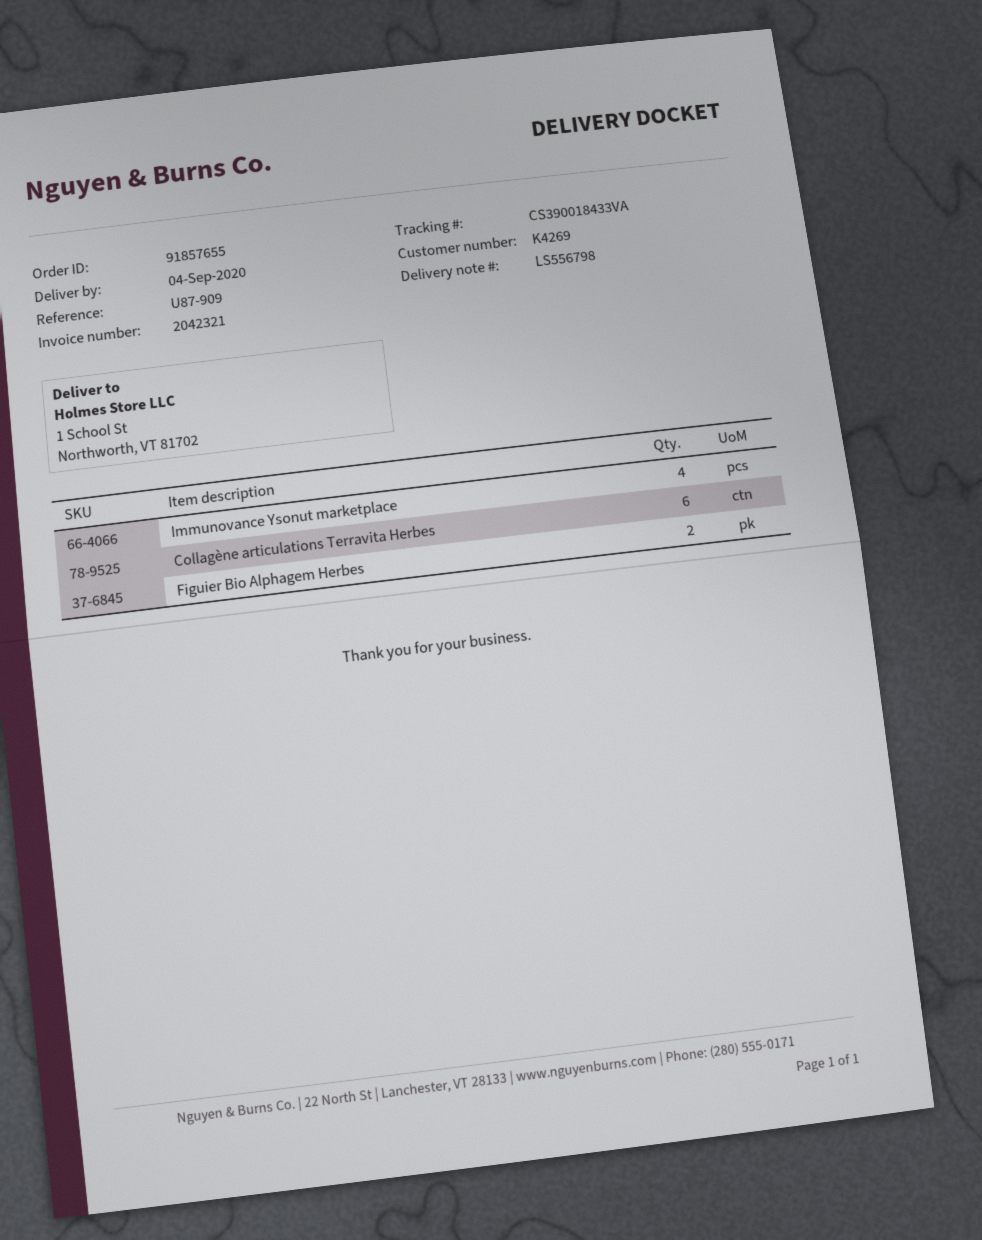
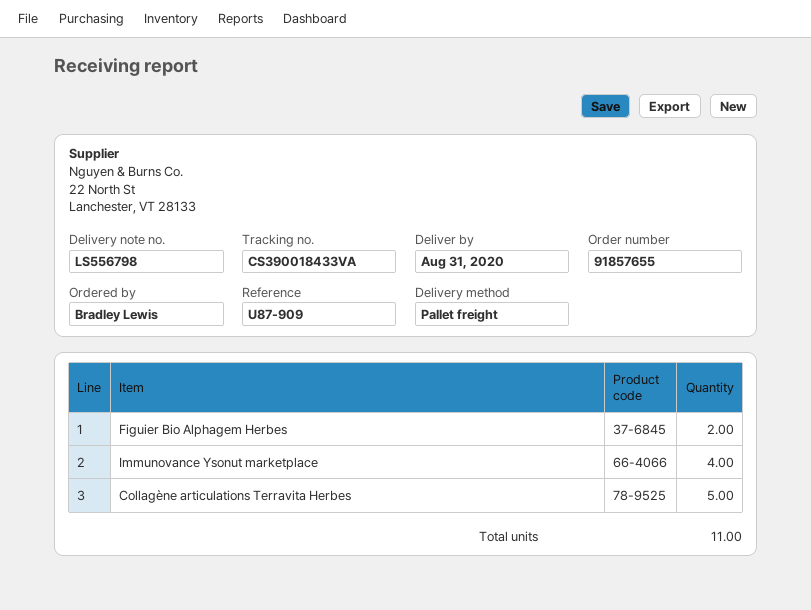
delivery date: 2020-09-04 -> 2020-08-31
Collagène articulations Terravita Herbes: 6 -> 5

